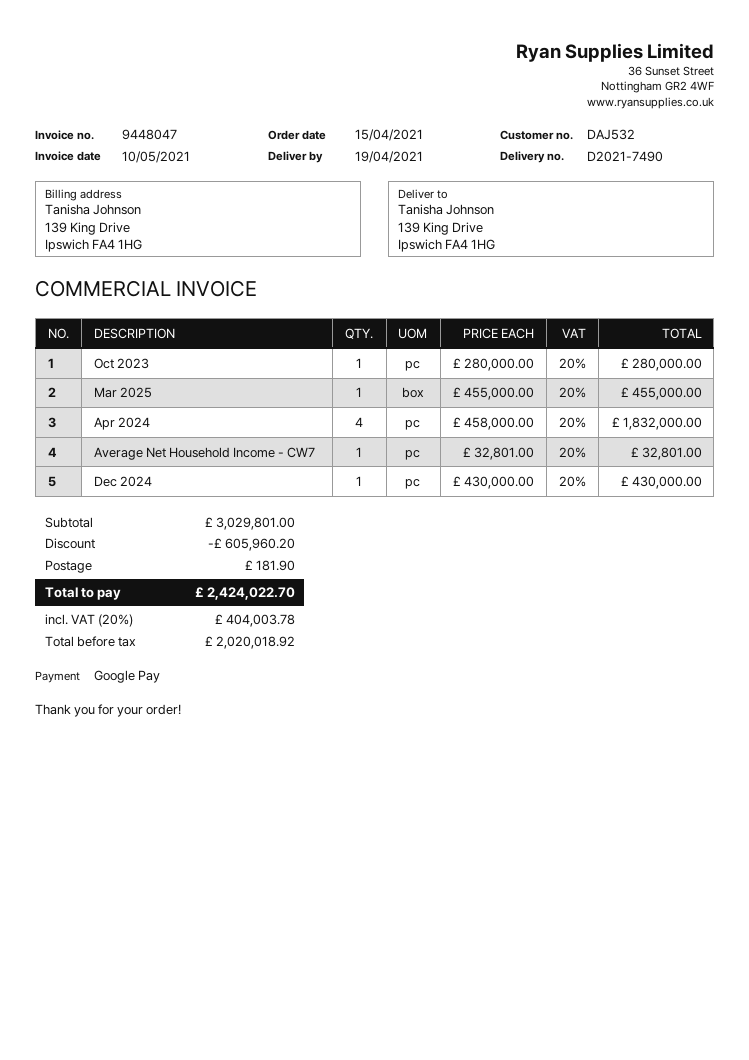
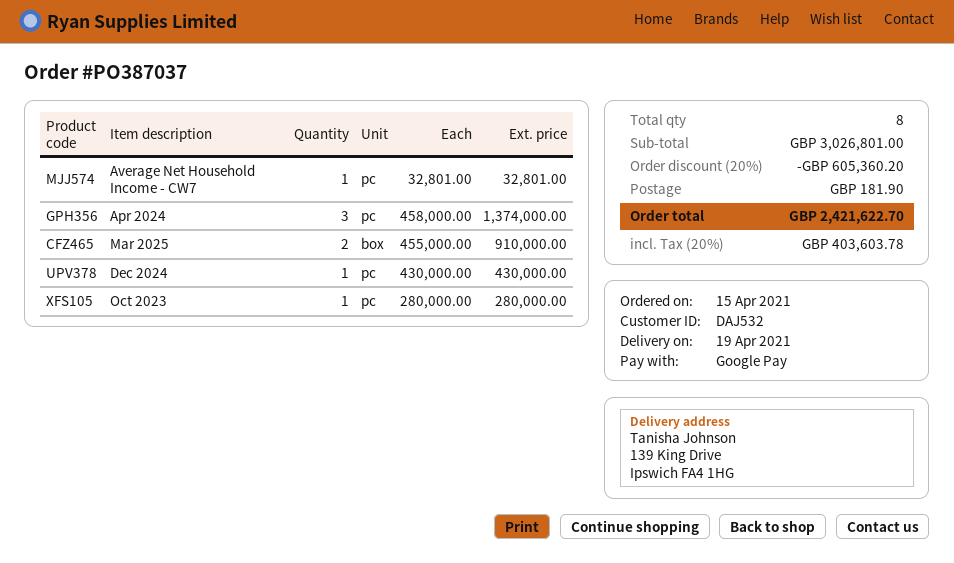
Mar 2025: 1 x 455000.00 = 455000.00 -> 2 x 455000.00 = 910000.00
Apr 2024: 4 x 458000.00 = 1832000.00 -> 3 x 458000.00 = 1374000.00
subtotal: 3029801.00 -> 3026801.00
discount: 605960.20 -> 605360.20
tax: 20% = 404003.78 -> 20% = 403603.78
total: 2424022.70 -> 2421622.70

